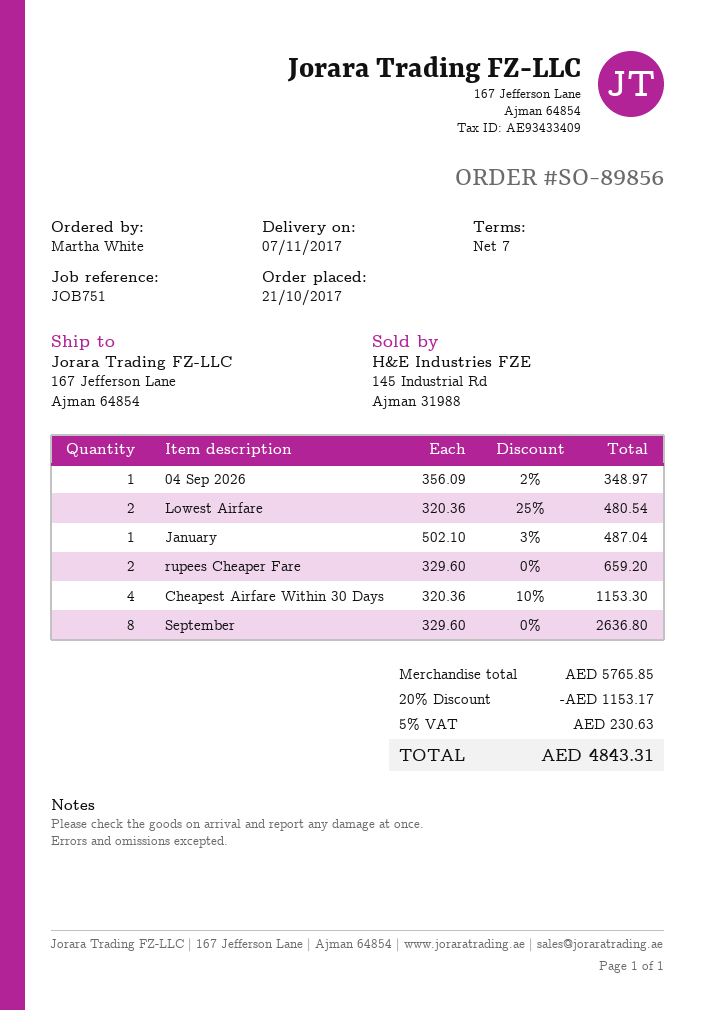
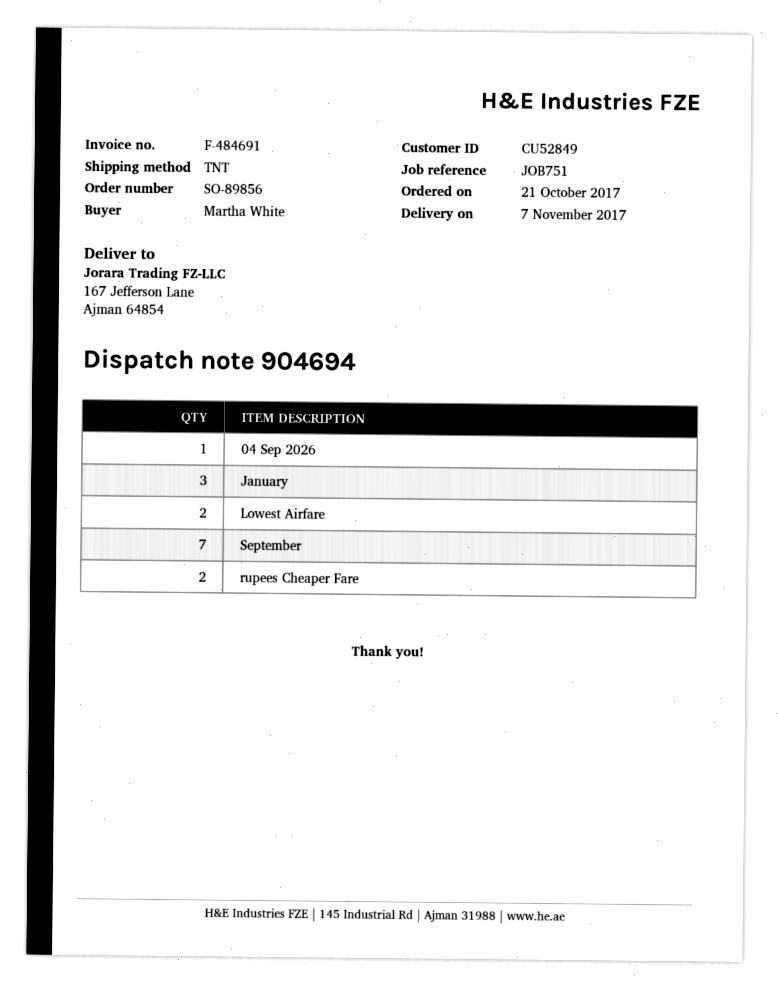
January: 1 -> 3
Cheapest Airfare Within 30 Days: 4 -> none
September: 8 -> 7

